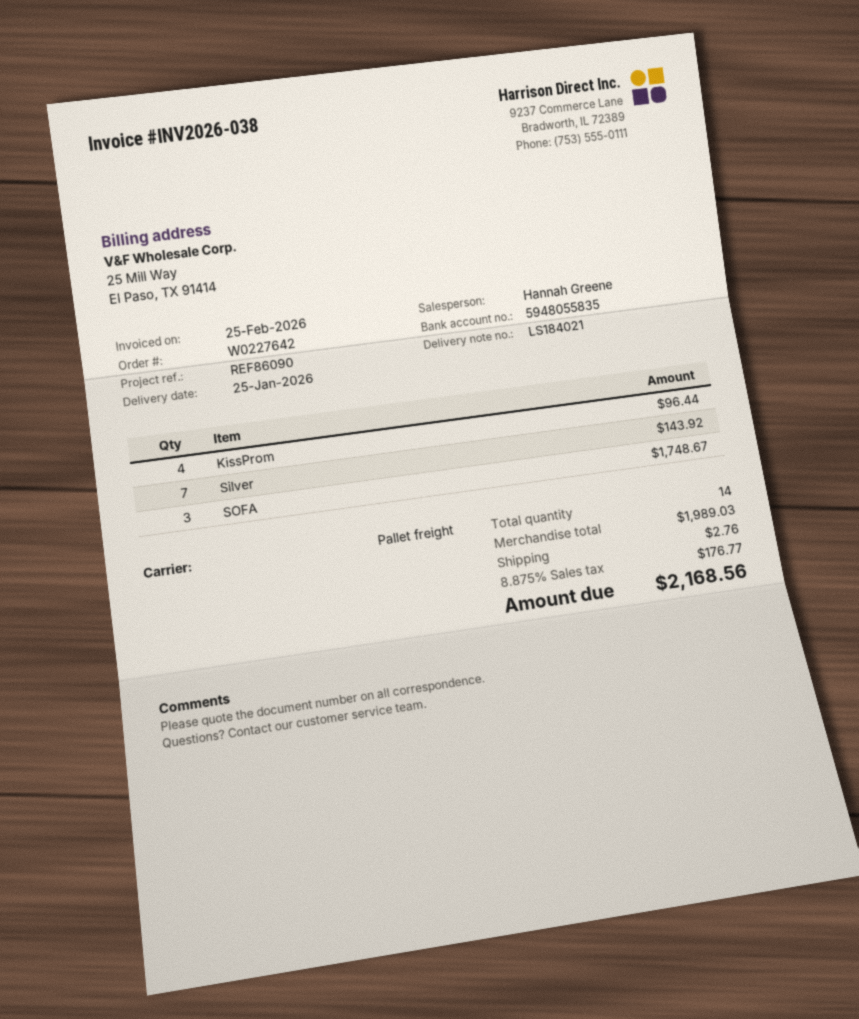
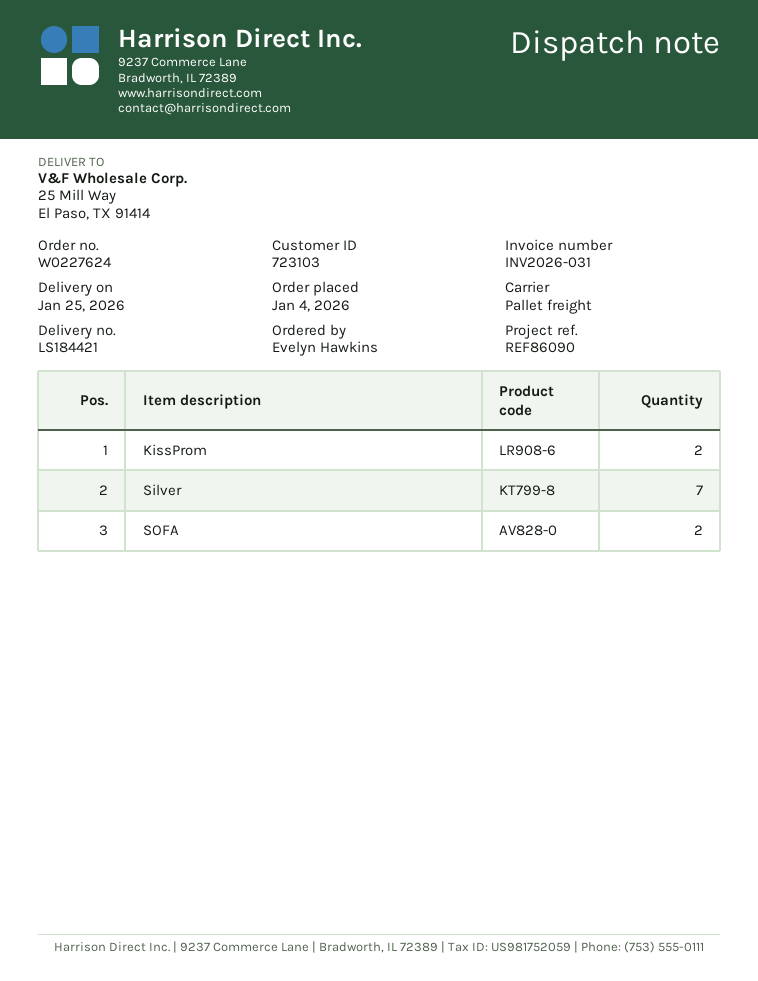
order number: W0227642 -> W0227624
delivery note number: LS184021 -> LS184421
invoice number: INV2026-038 -> INV2026-031
KissProm: 4 -> 2
SOFA: 3 -> 2

